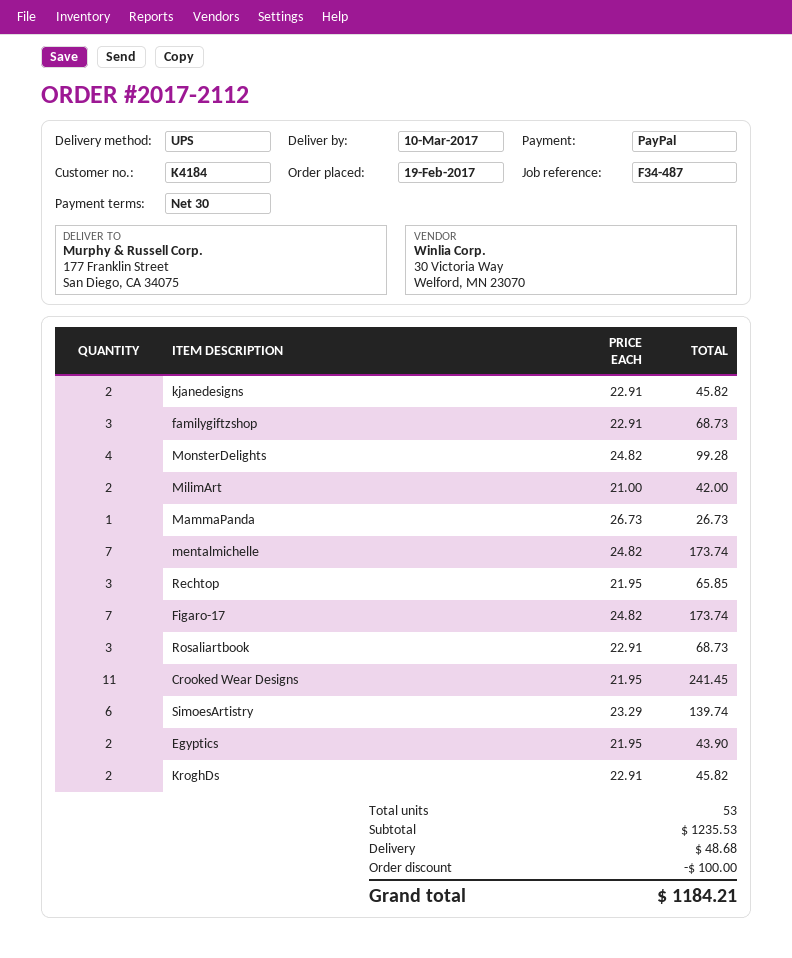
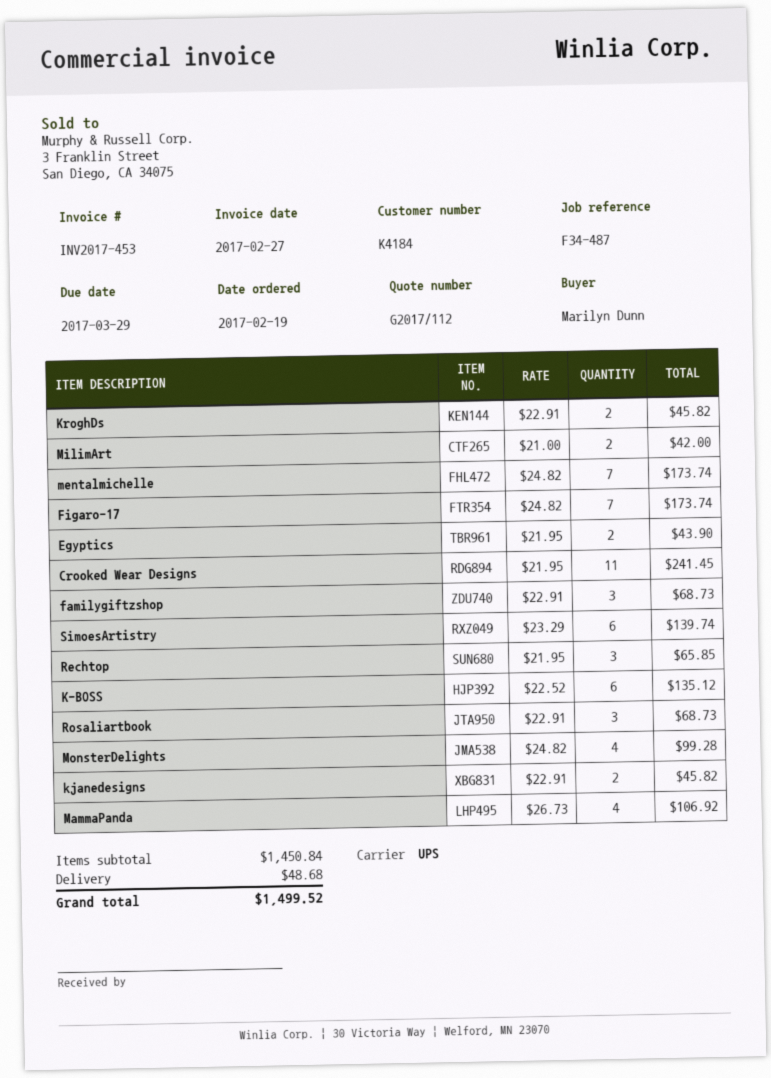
MammaPanda: 1 x 26.73 = 26.73 -> 4 x 26.73 = 106.92
K-BOSS: none -> 6 x 22.52 = 135.12
subtotal: 1235.53 -> 1450.84
discount: 100.00 -> none
total: 1184.21 -> 1499.52

